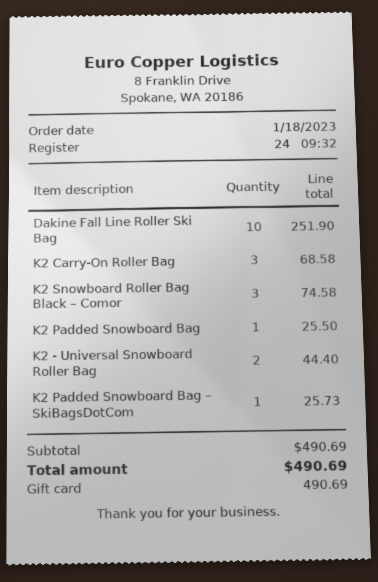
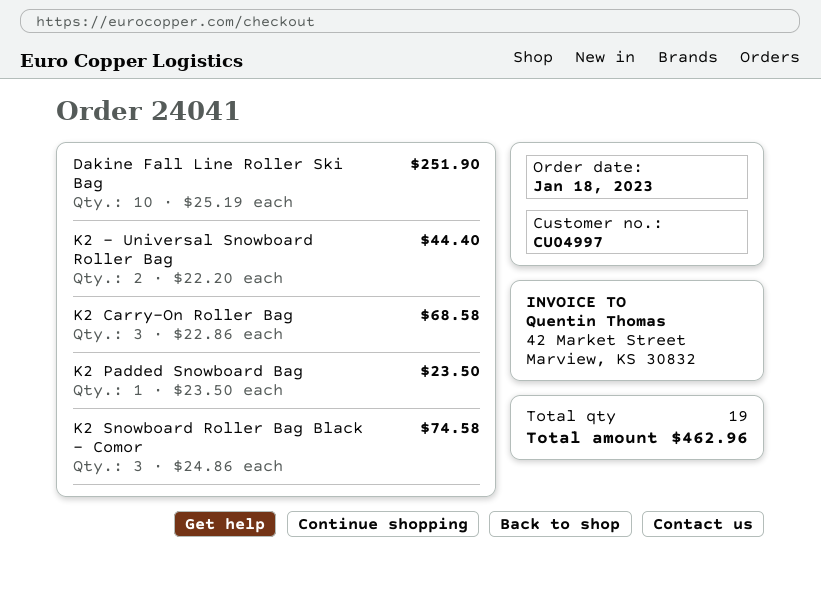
K2 Padded Snowboard Bag: 1 for 25.50 -> 1 for 23.50
K2 Padded Snowboard Bag – SkiBagsDotCom: 1 for 25.73 -> none
total: 490.69 -> 462.96

